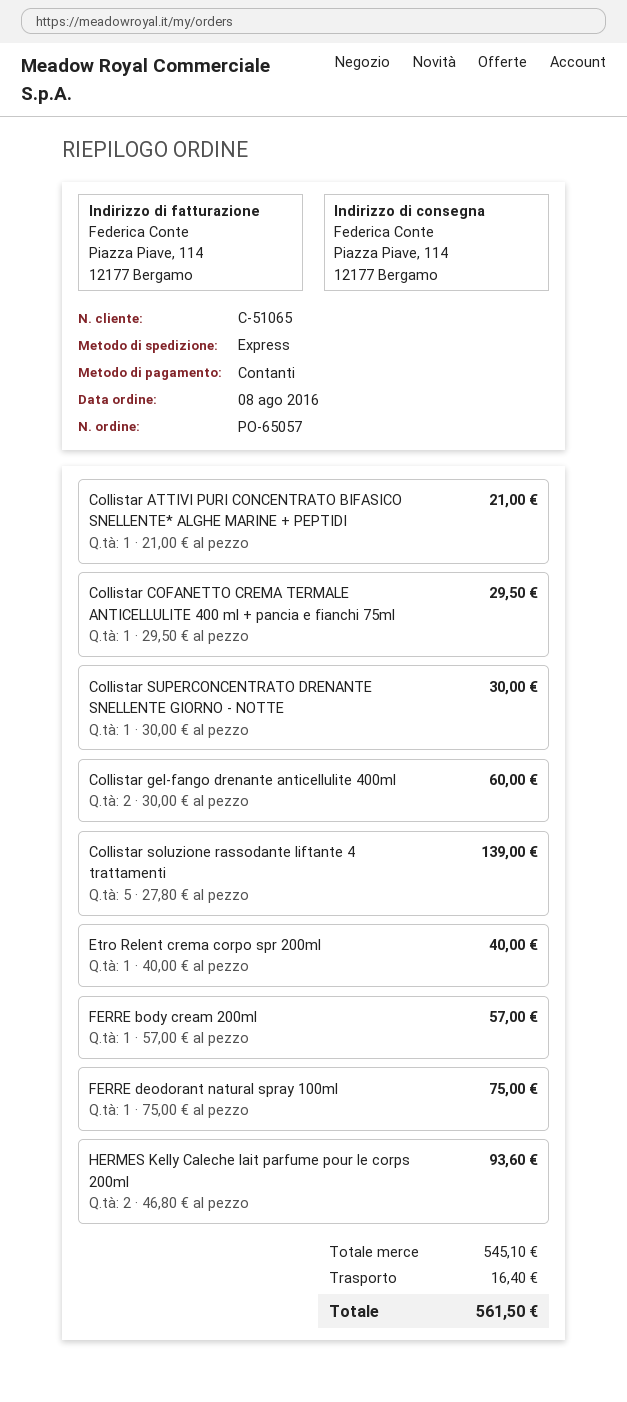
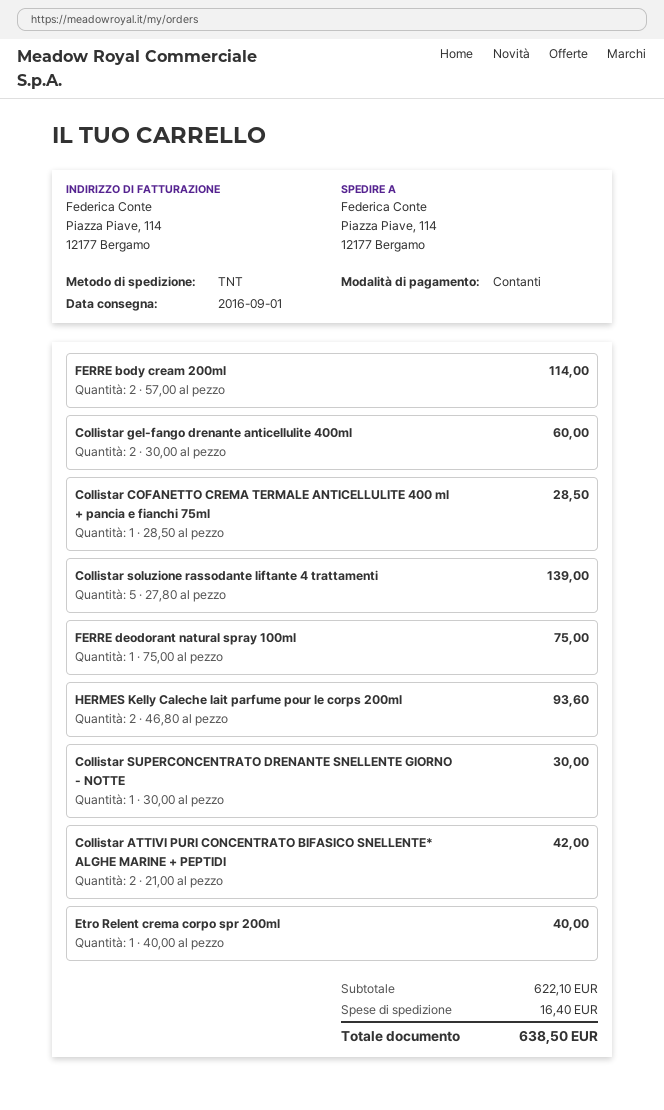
shipping method: express -> TNT
Collistar ATTIVI PURI CONCENTRATO BIFASICO SNELLENTE* ALGHE MARINE + PEPTIDI: 1 x 21.00 = 21.00 -> 2 x 21.00 = 42.00
Collistar COFANETTO CREMA TERMALE ANTICELLULITE 400 ml + pancia e fianchi 75ml: 1 x 29.50 = 29.50 -> 1 x 28.50 = 28.50
FERRE body cream 200ml: 1 x 57.00 = 57.00 -> 2 x 57.00 = 114.00
subtotal: 545.10 -> 622.10
total: 561.50 -> 638.50

